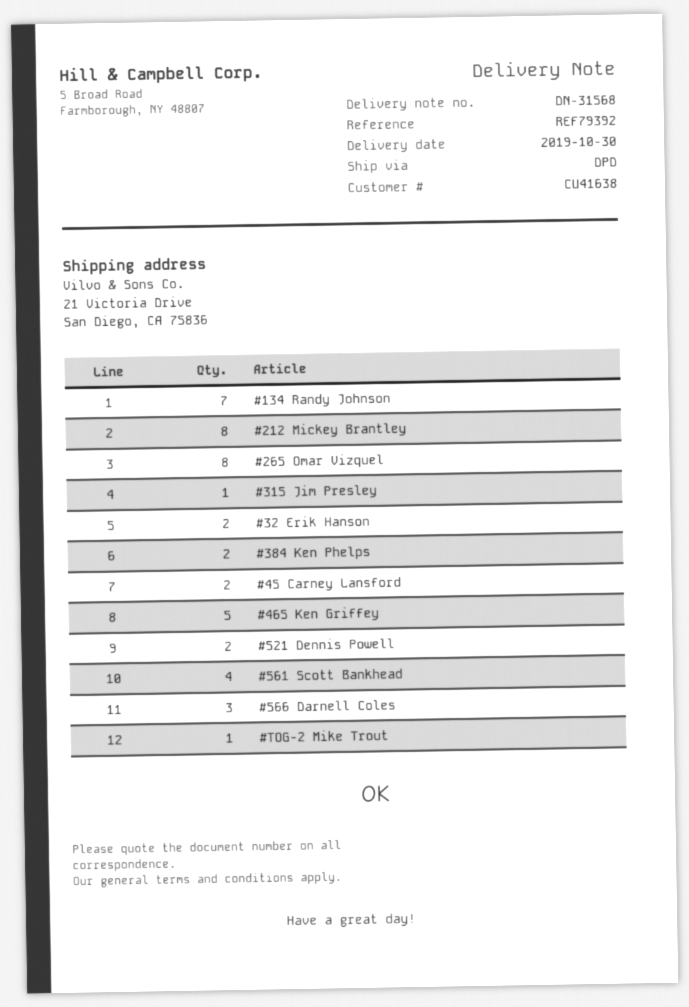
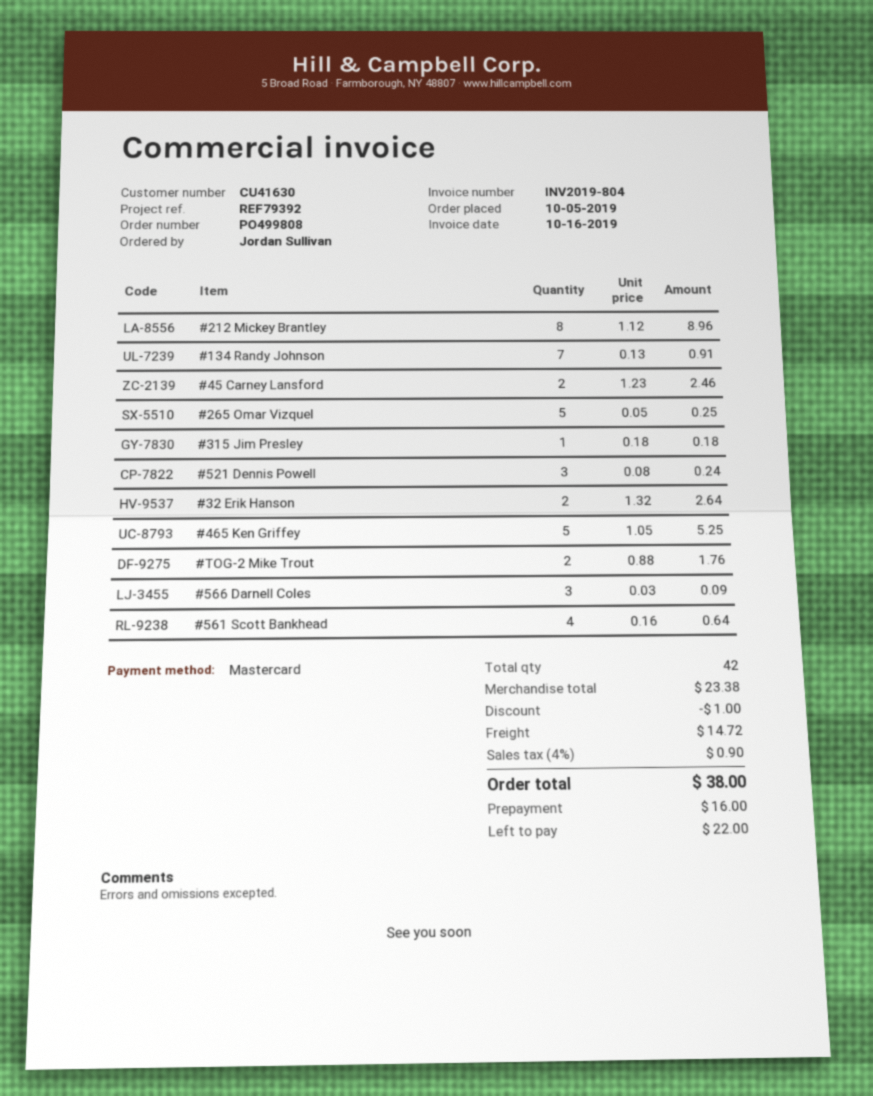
customer number: CU41638 -> CU41630
#265 Omar Vizquel: 8 -> 5
#384 Ken Phelps: 2 -> none
#521 Dennis Powell: 2 -> 3
#TOG-2 Mike Trout: 1 -> 2

